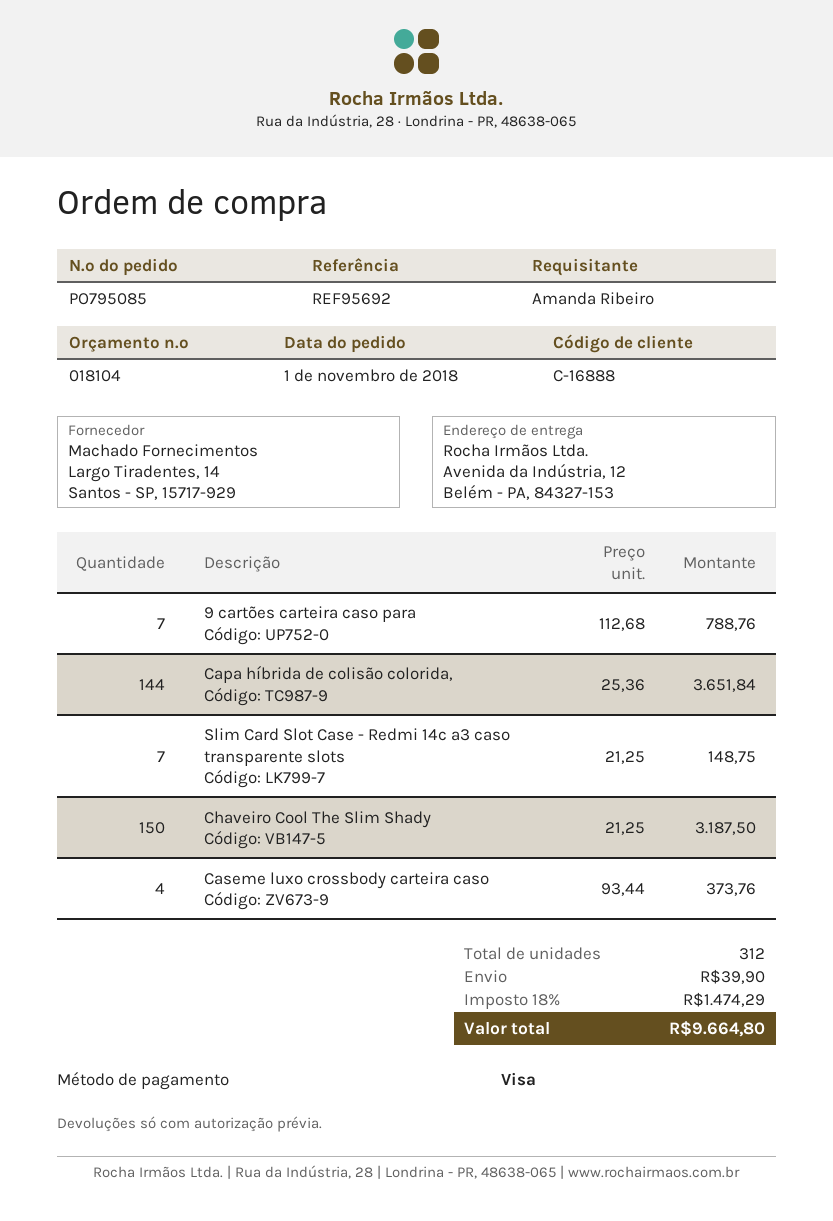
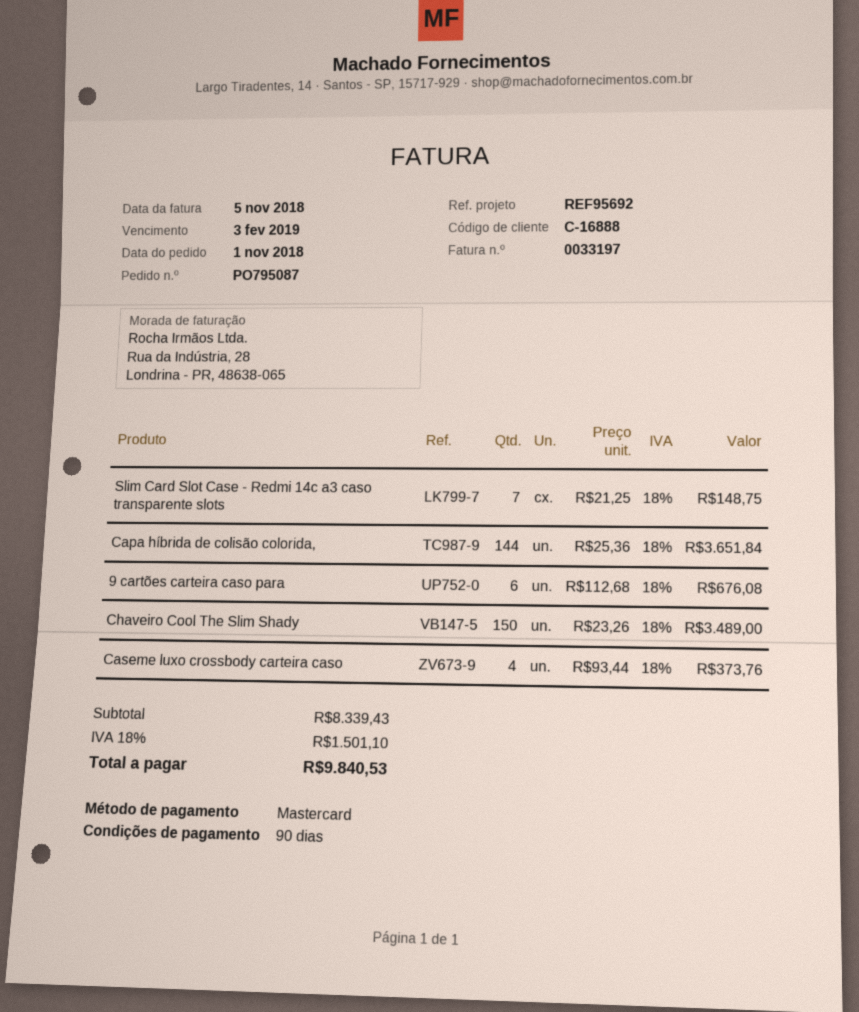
order number: PO795085 -> PO795087
payment method: Visa -> Mastercard
9 cartões carteira caso para: 7 x 112.68 = 788.76 -> 6 x 112.68 = 676.08
Chaveiro Cool The Slim Shady: 150 x 21.25 = 3187.50 -> 150 x 23.26 = 3489.00
shipping: 39.90 -> none
tax: 18% = 1474.29 -> 18% = 1501.10
total: 9664.80 -> 9840.53

